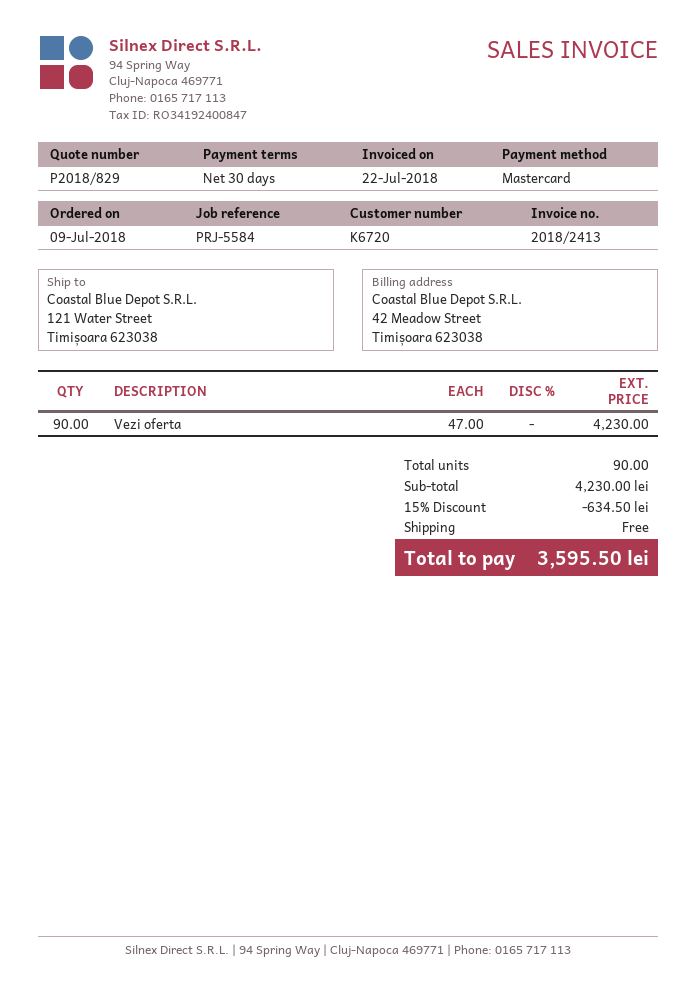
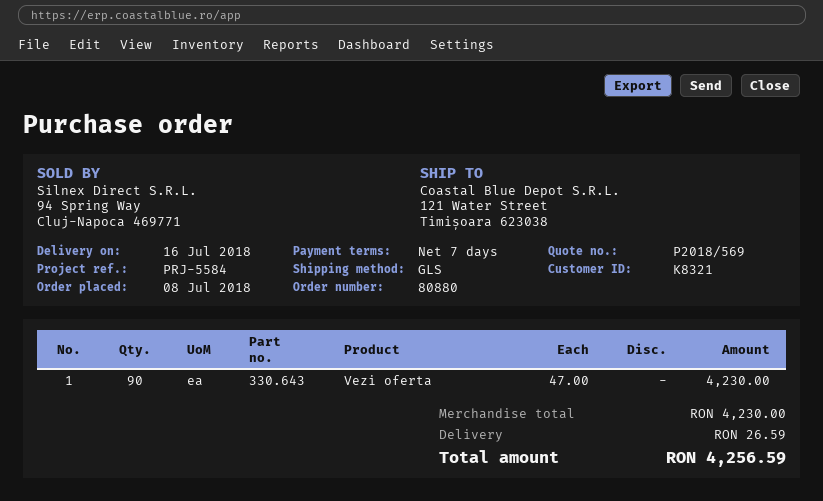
quote number: P2018/829 -> P2018/569
order date: 2018-07-09 -> 2018-07-08
payment terms: 30 days -> 7 days
customer number: K6720 -> K8321
discount: 15% = 634.50 -> none
shipping: 0.00 -> 26.59
total: 3595.50 -> 4256.59

